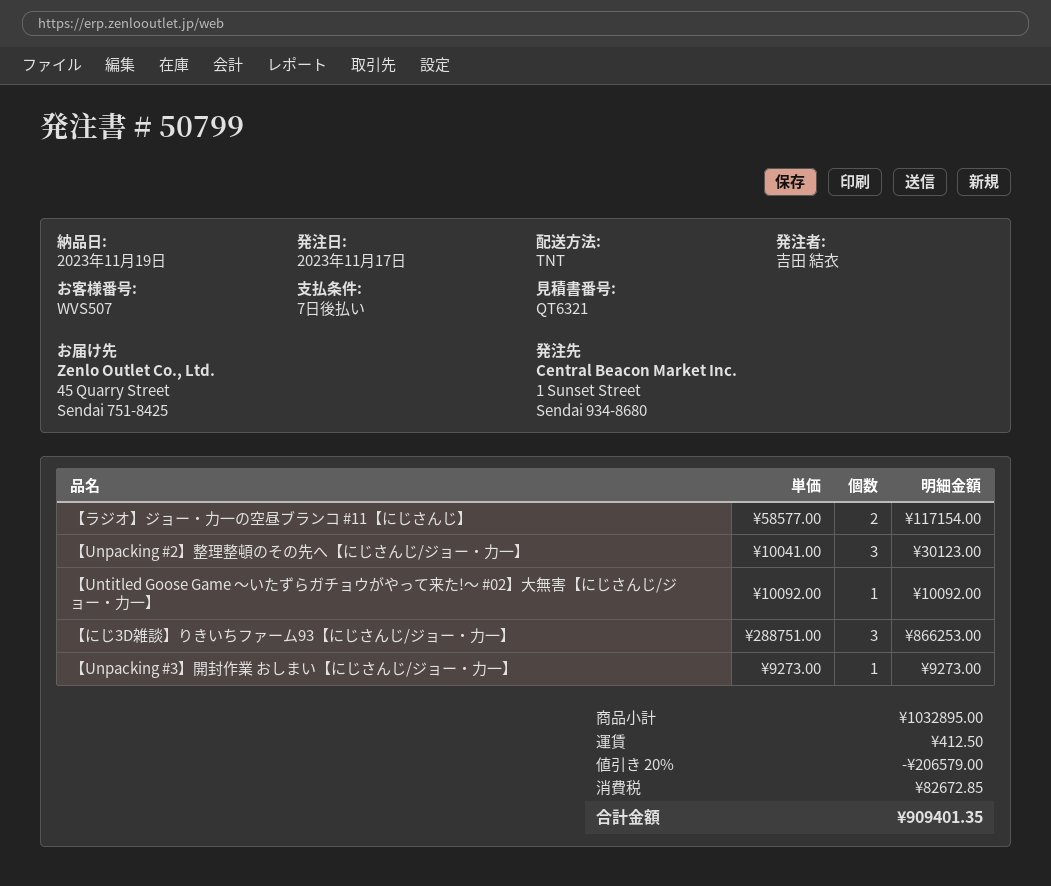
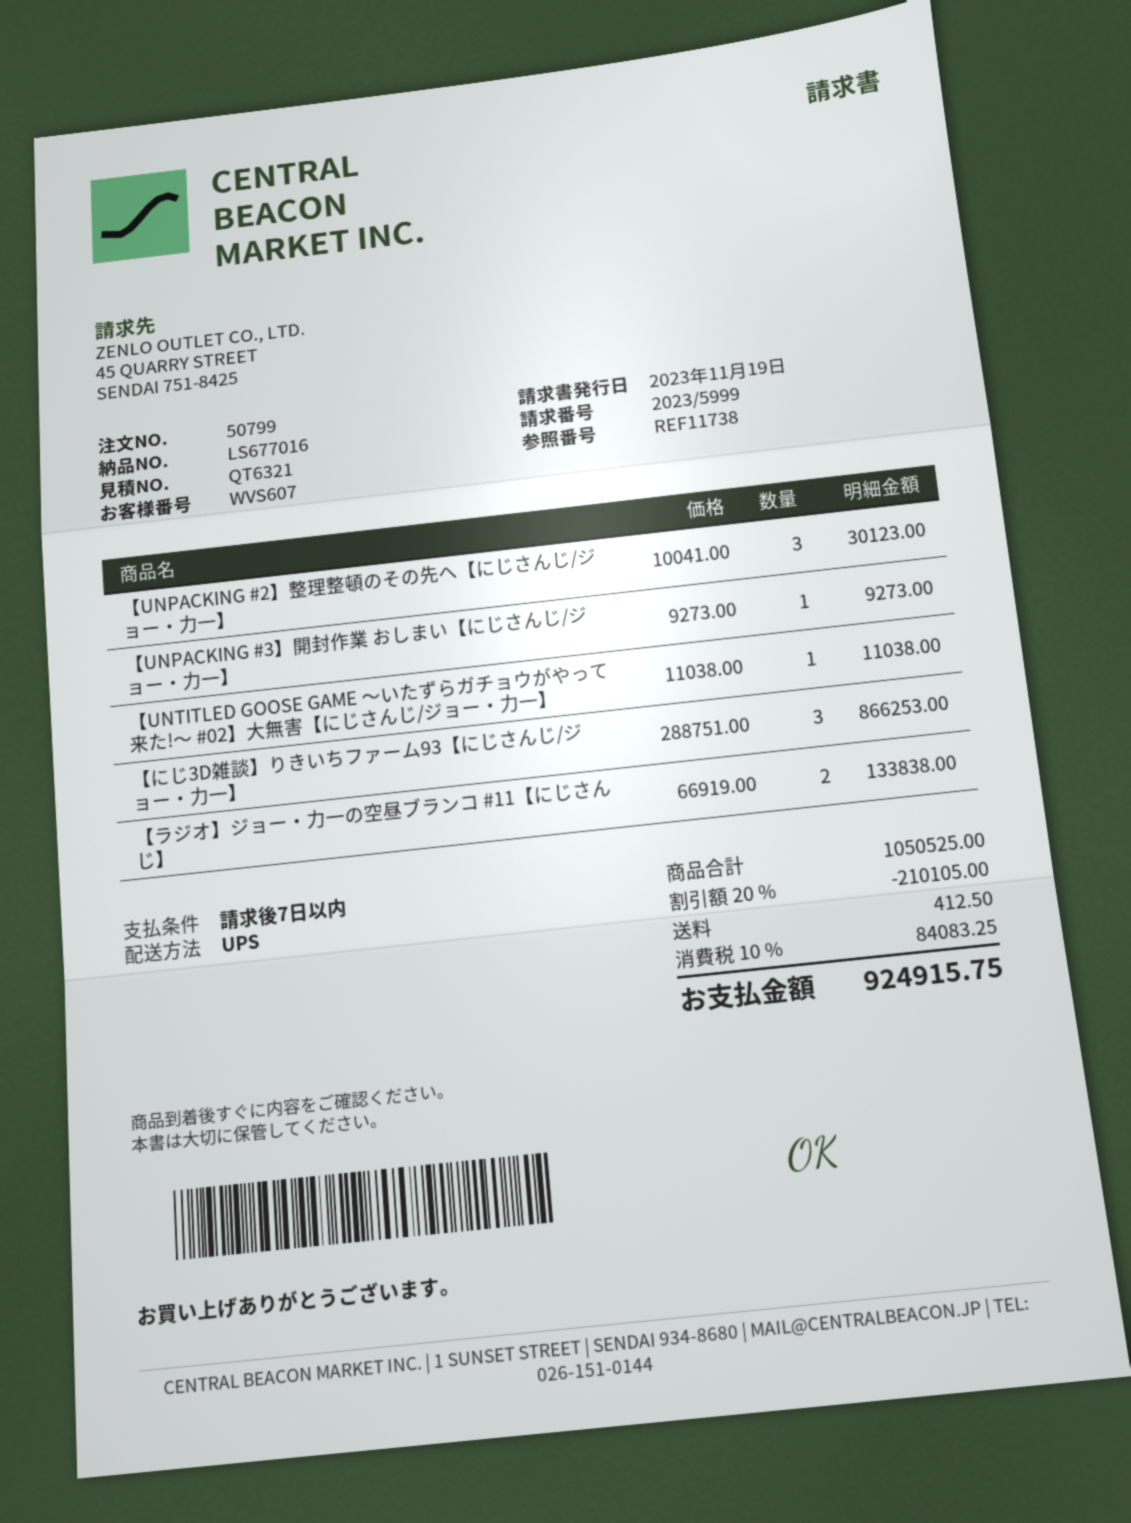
customer number: WVS507 -> WVS607
shipping method: TNT -> UPS
【ラジオ】ジョー・力一の空昼ブランコ #11【にじさんじ】: 2 x 58577.00 = 117154.00 -> 2 x 66919.00 = 133838.00
【Untitled Goose Game 〜いたずらガチョウがやって来た!〜 #02】大無害【にじさんじ/ジョー・力一】: 1 x 10092.00 = 10092.00 -> 1 x 11038.00 = 11038.00
subtotal: 1032895.00 -> 1050525.00
discount: 20% = 206579.00 -> 20% = 210105.00
tax: 82672.85 -> 84083.25
total: 909401.35 -> 924915.75

